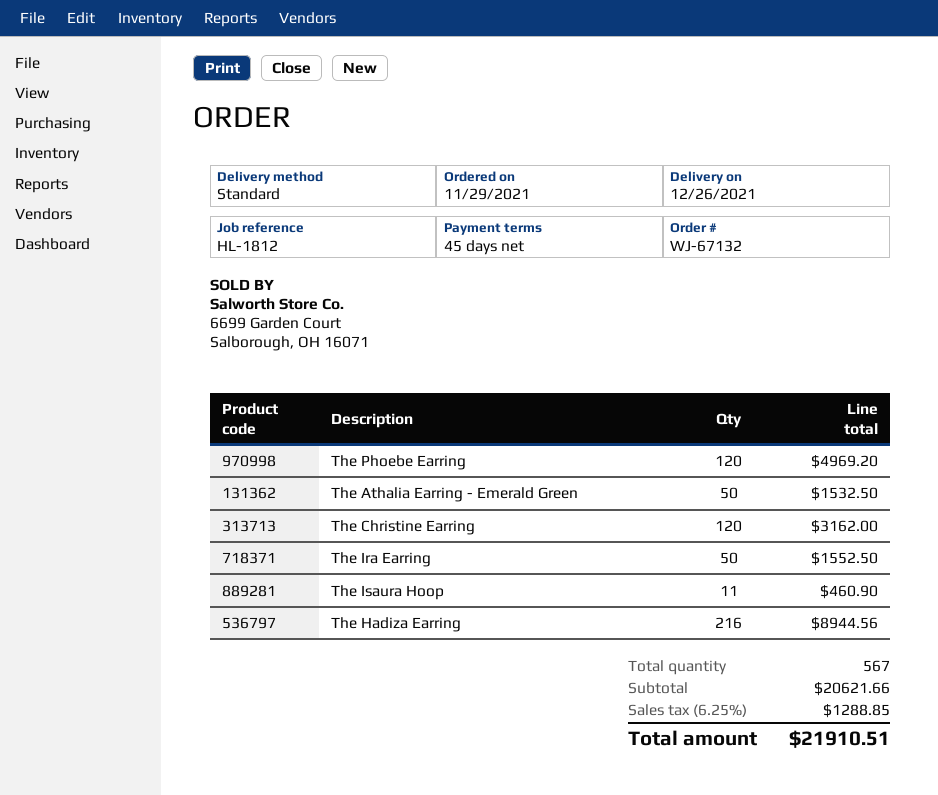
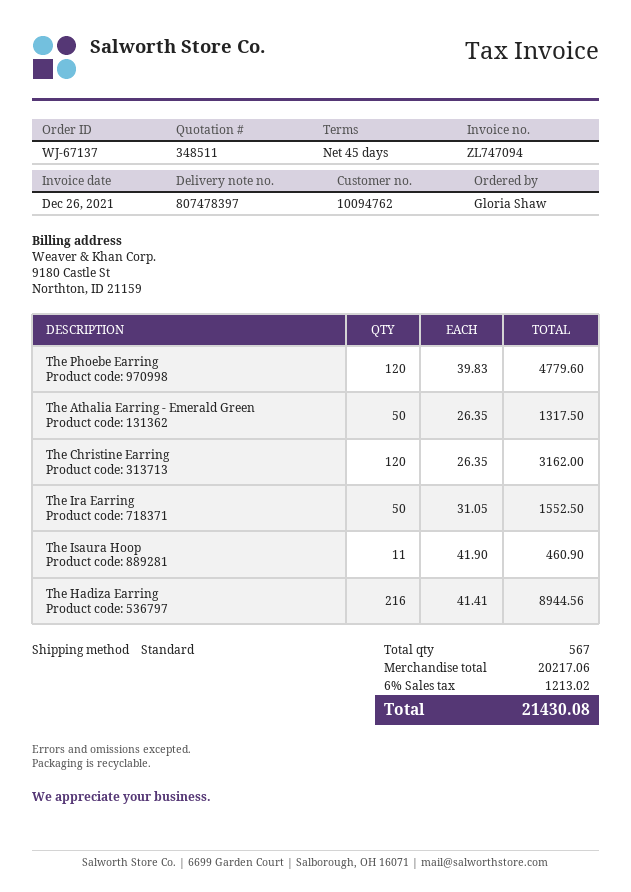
order number: WJ-67132 -> WJ-67137
The Phoebe Earring: 120 for 4969.20 -> 120 for 4779.60
The Athalia Earring - Emerald Green: 50 for 1532.50 -> 50 for 1317.50
subtotal: 20621.66 -> 20217.06
tax: 6.25% = 1288.85 -> 6% = 1213.02
total: 21910.51 -> 21430.08

